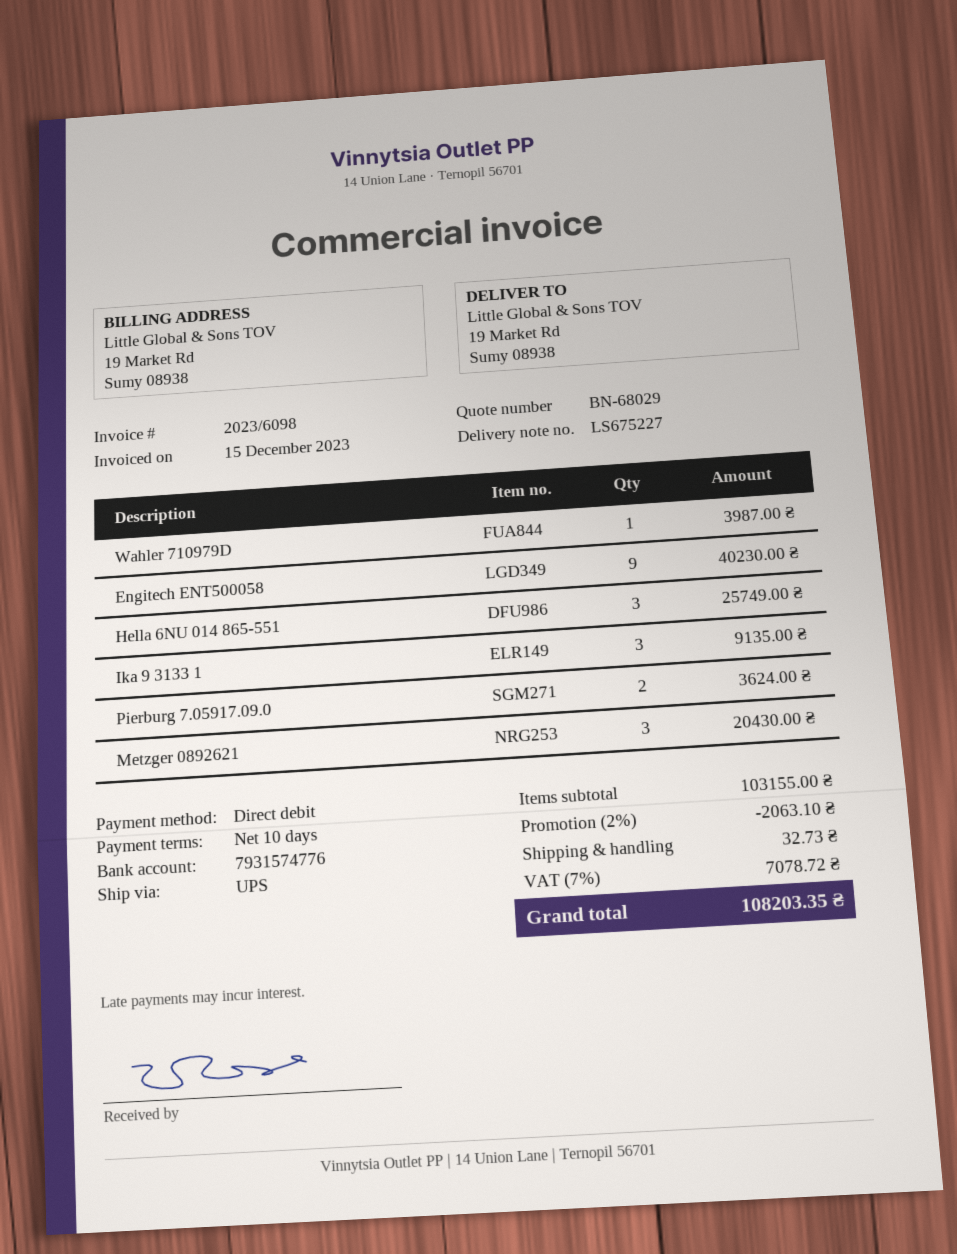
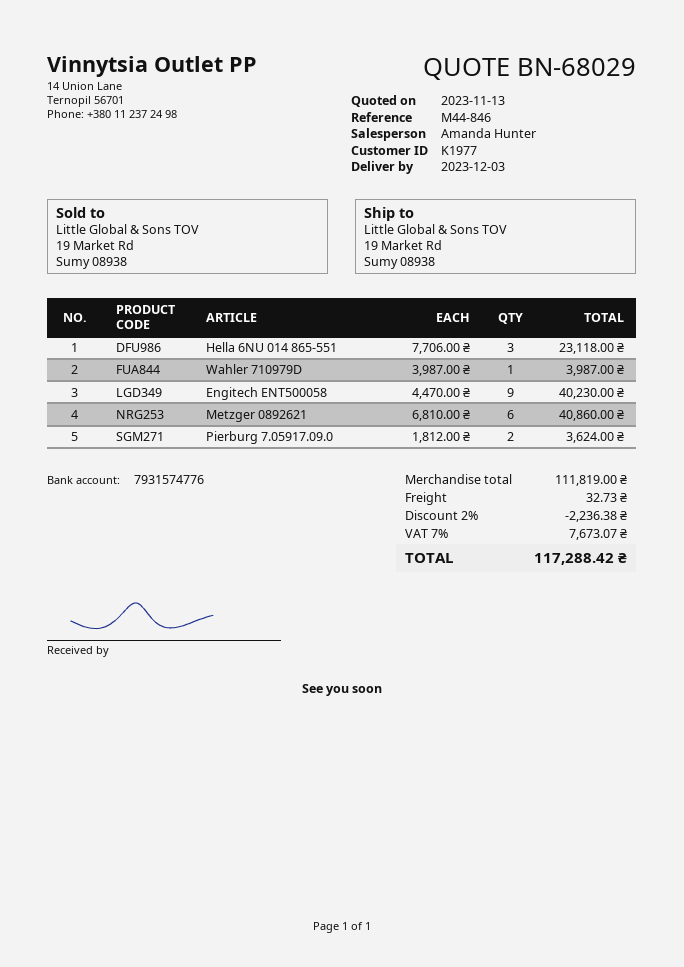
Hella 6NU 014 865-551: 3 for 25749.00 -> 3 for 23118.00
Ika 9 3133 1: 3 for 9135.00 -> none
Metzger 0892621: 3 for 20430.00 -> 6 for 40860.00
subtotal: 103155.00 -> 111819.00
discount: 2% = 2063.10 -> 2% = 2236.38
tax: 7% = 7078.72 -> 7% = 7673.07
total: 108203.35 -> 117288.42

